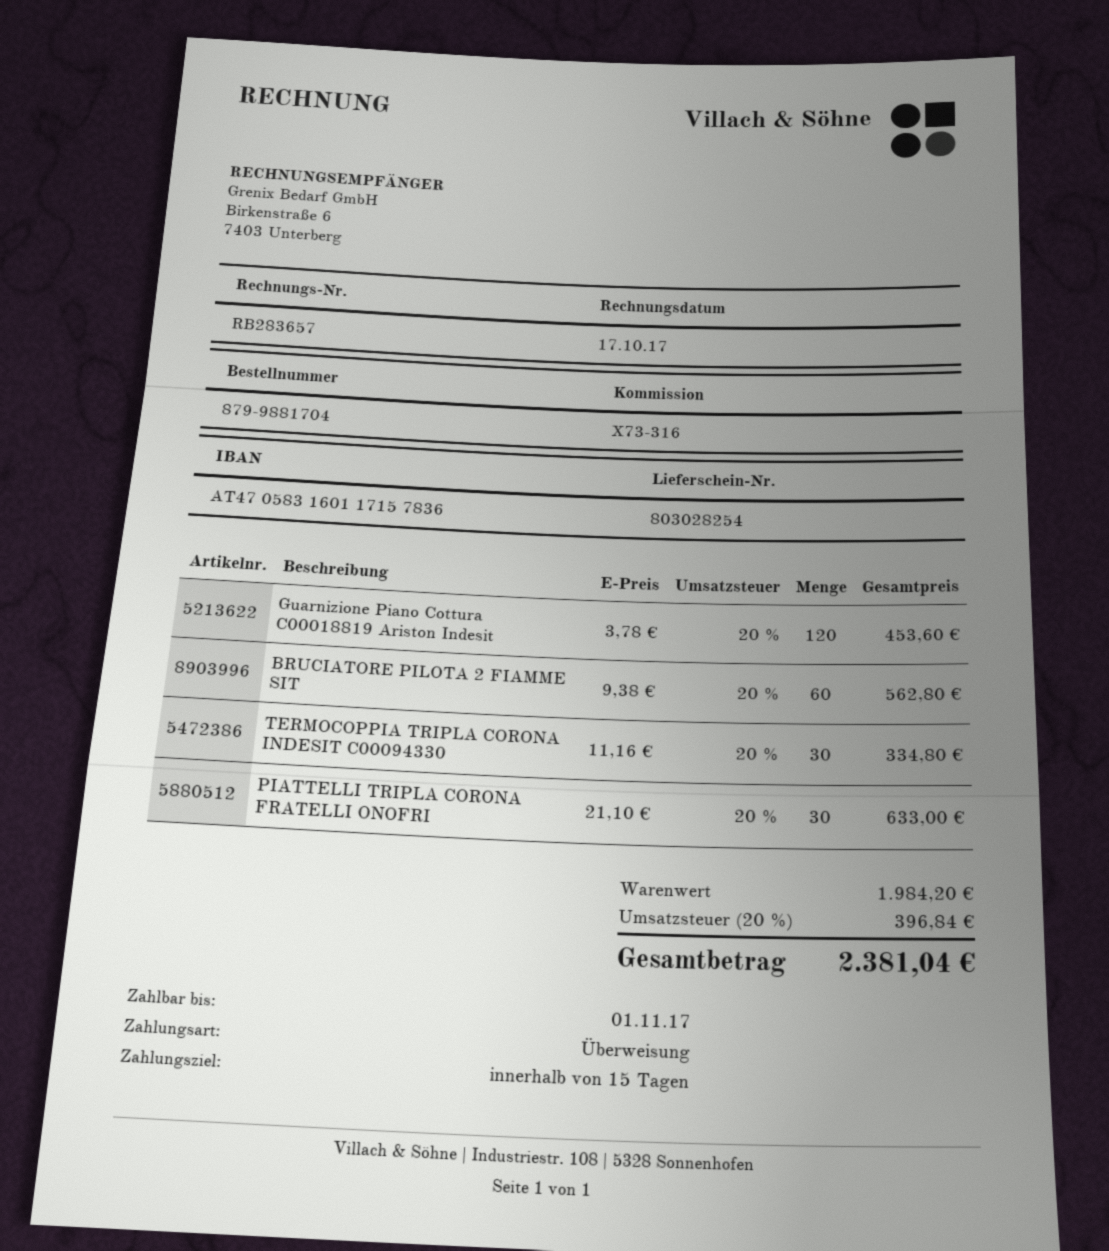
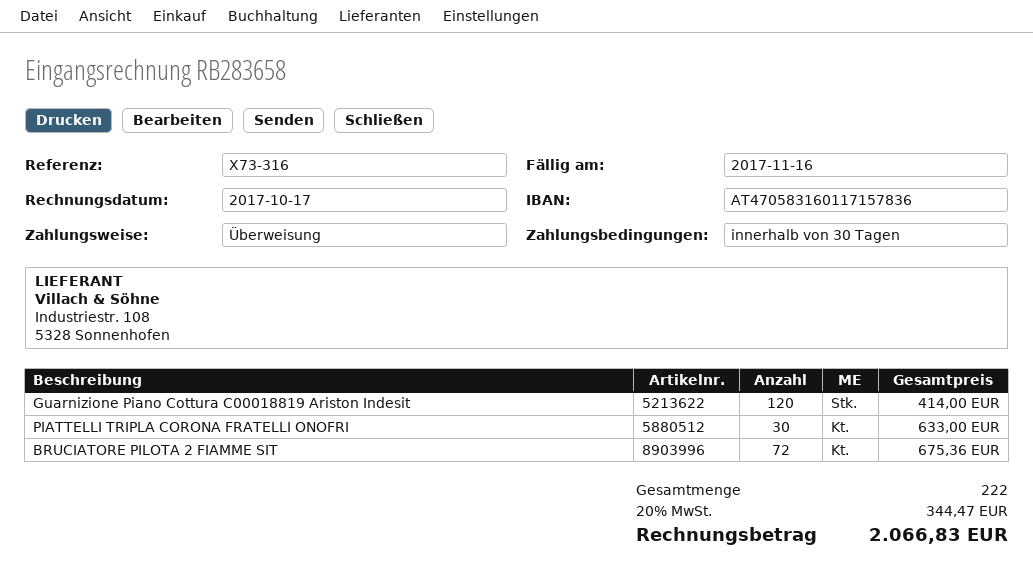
invoice number: RB283657 -> RB283658
payment terms: 15 days -> 30 days
due date: 2017-11-01 -> 2017-11-16
Guarnizione Piano Cottura C00018819 Ariston Indesit: 120 for 453.60 -> 120 for 414.00
BRUCIATORE PILOTA 2 FIAMME SIT: 60 for 562.80 -> 72 for 675.36
TERMOCOPPIA TRIPLA CORONA INDESIT C00094330: 30 for 334.80 -> none
tax: 20% = 396.84 -> 20% = 344.47
total: 2381.04 -> 2066.83

